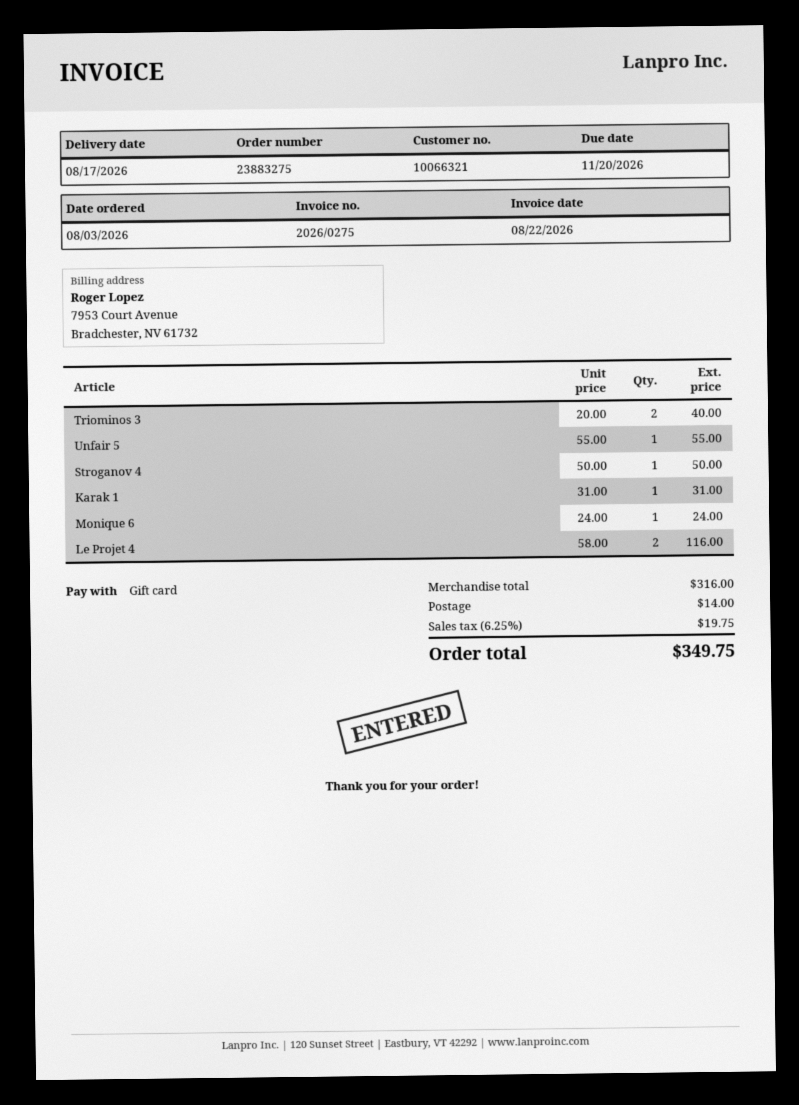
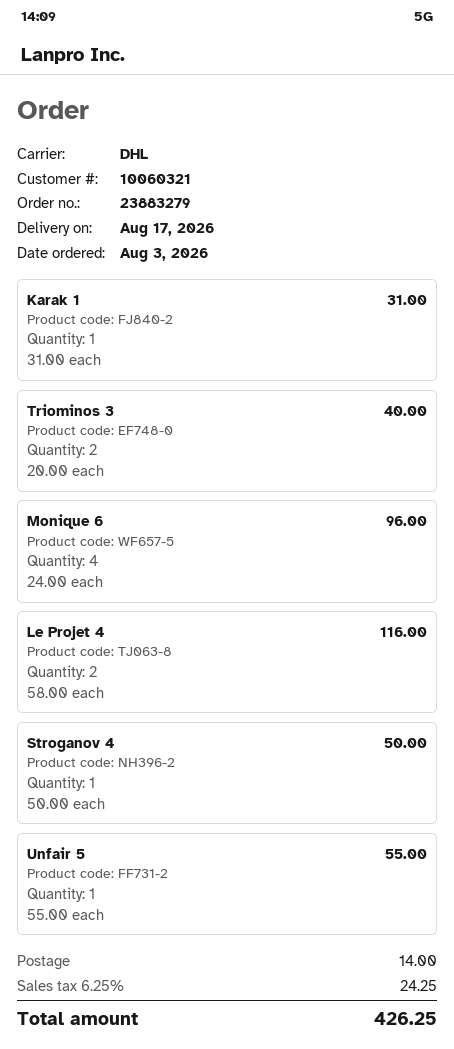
order number: 23883275 -> 23883279
customer number: 10066321 -> 10060321
Monique 6: 1 x 24.00 = 24.00 -> 4 x 24.00 = 96.00
tax: 6.25% = 19.75 -> 6.25% = 24.25
total: 349.75 -> 426.25

